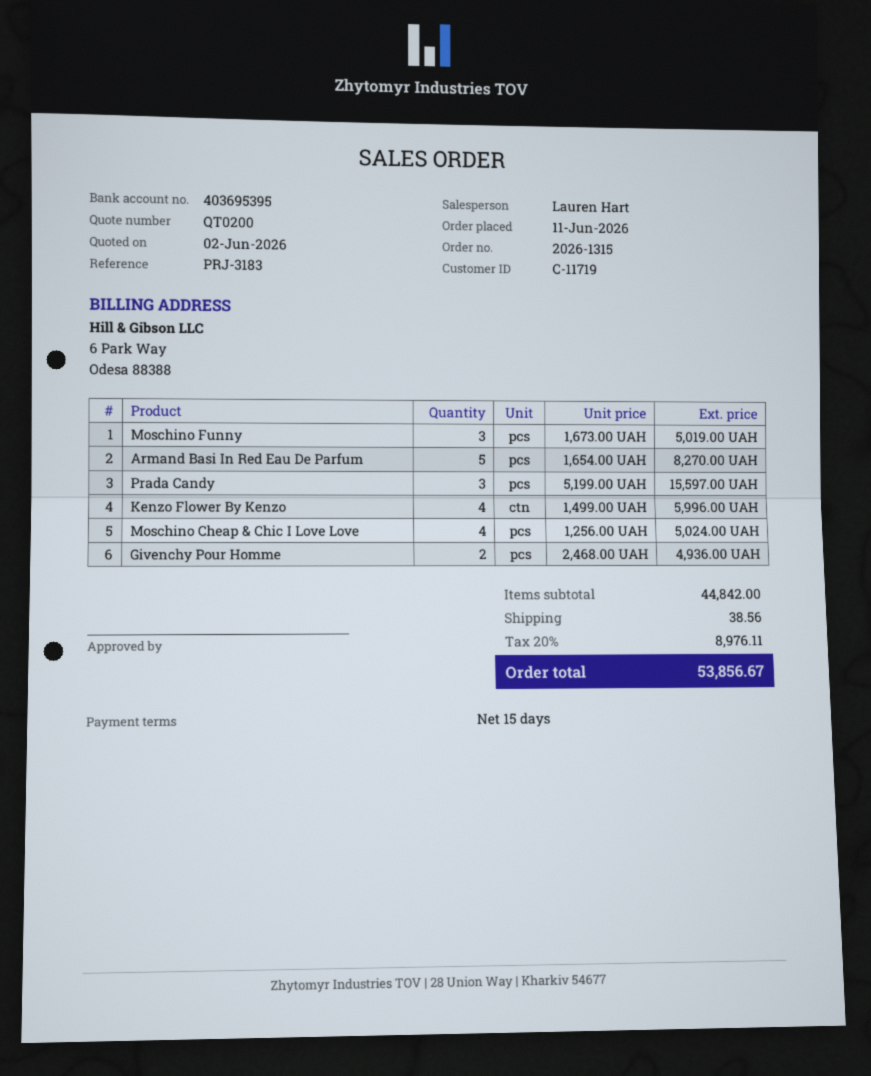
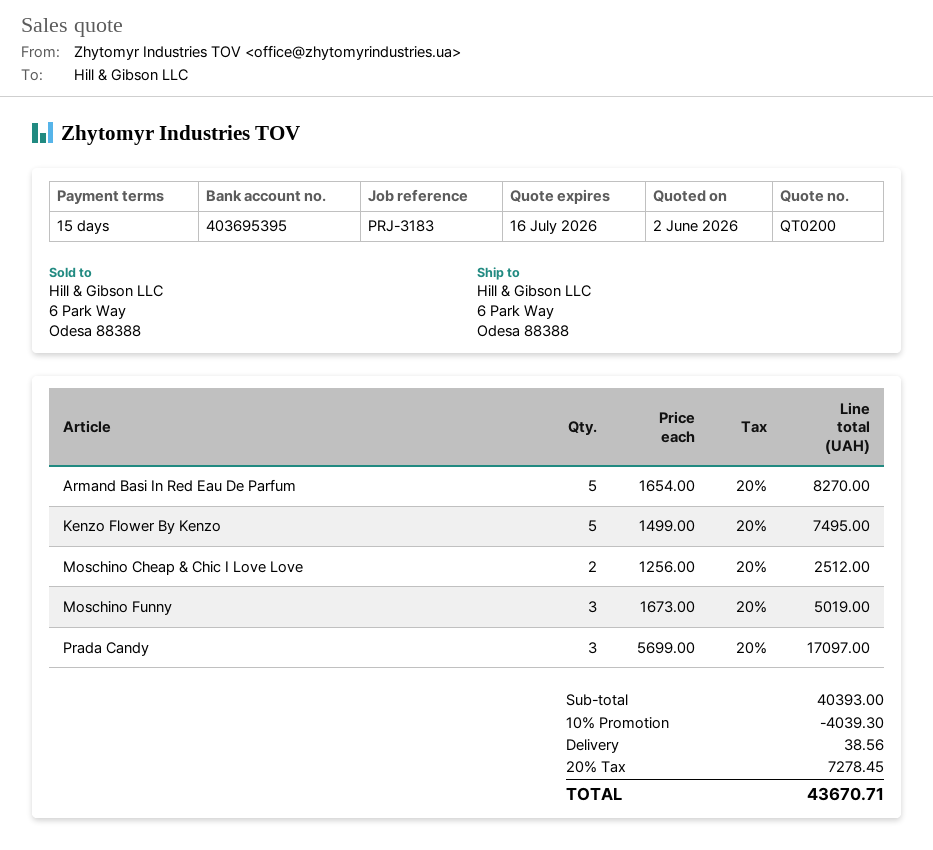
Prada Candy: 3 x 5199.00 = 15597.00 -> 3 x 5699.00 = 17097.00
Kenzo Flower By Kenzo: 4 x 1499.00 = 5996.00 -> 5 x 1499.00 = 7495.00
Moschino Cheap & Chic I Love Love: 4 x 1256.00 = 5024.00 -> 2 x 1256.00 = 2512.00
Givenchy Pour Homme: 2 x 2468.00 = 4936.00 -> none
subtotal: 44842.00 -> 40393.00
discount: none -> 10% = 4039.30
tax: 20% = 8976.11 -> 20% = 7278.45
total: 53856.67 -> 43670.71

